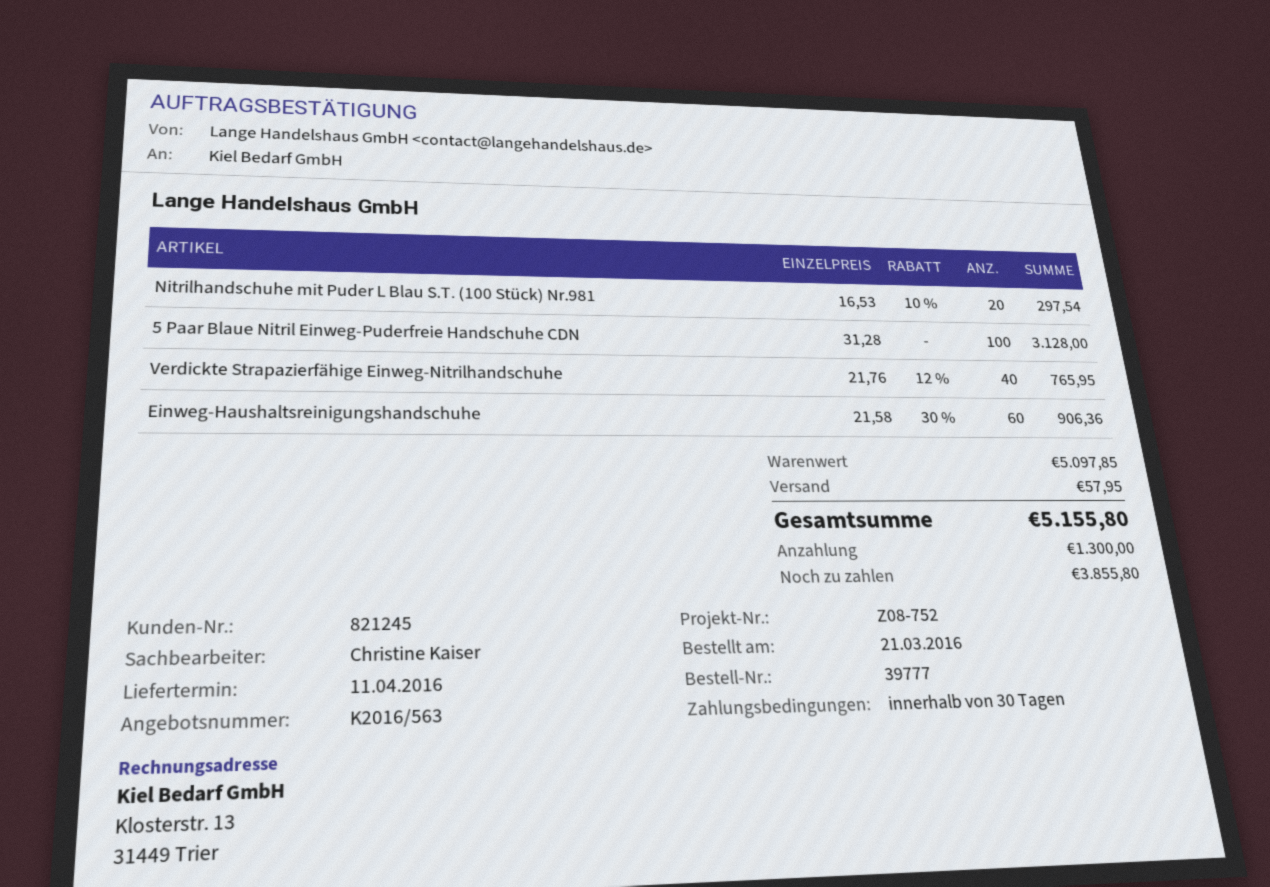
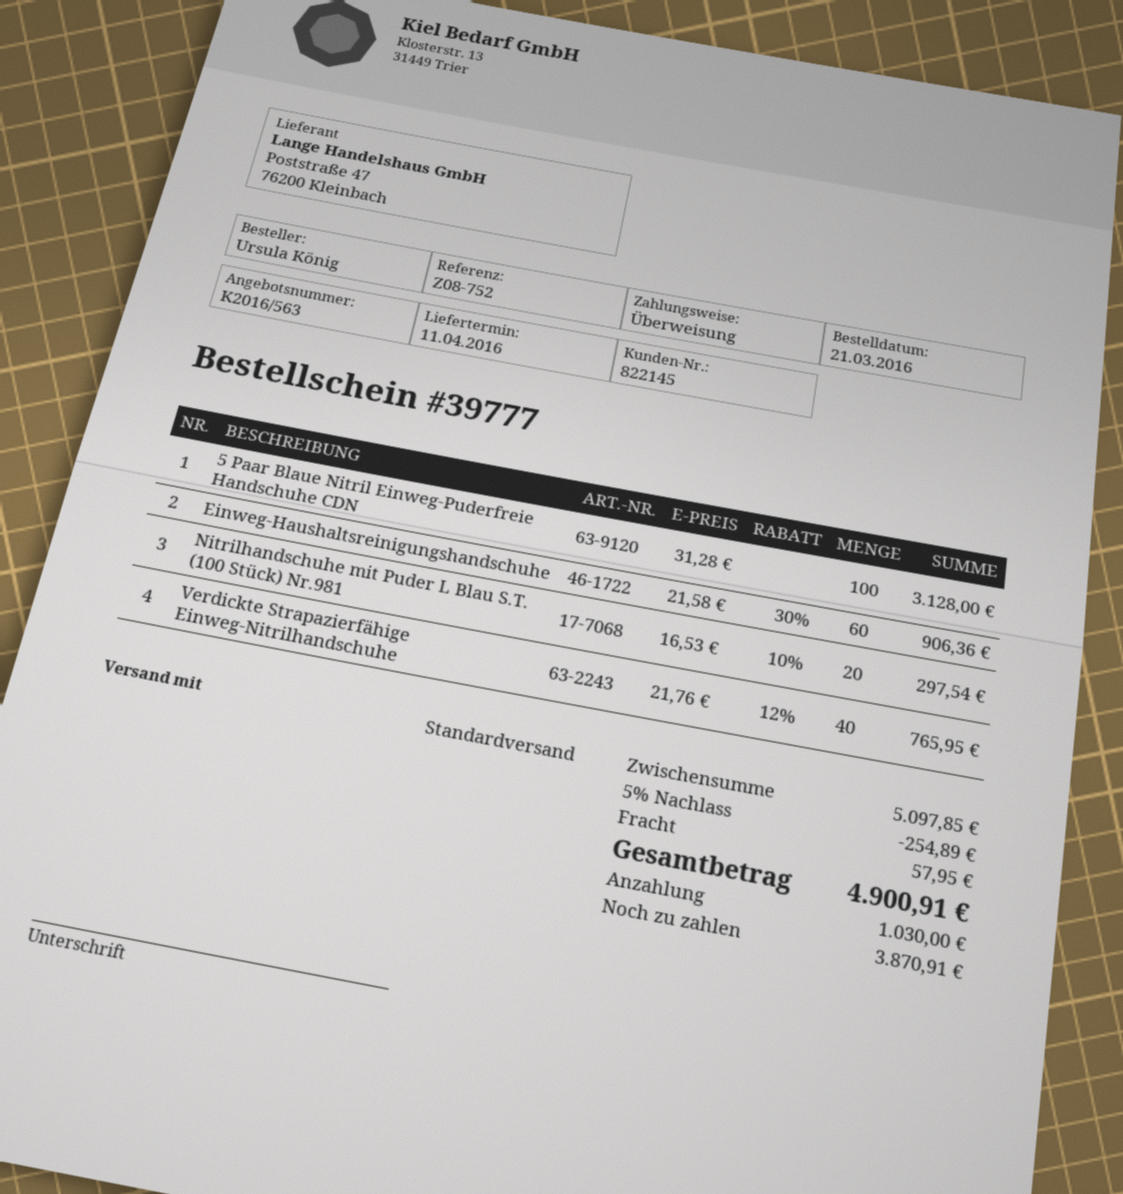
customer number: 821245 -> 822145
discount: none -> 5% = 254.89
total: 5155.80 -> 4900.91
deposit: 1300.00 -> 1030.00
balance: 3855.80 -> 3870.91

